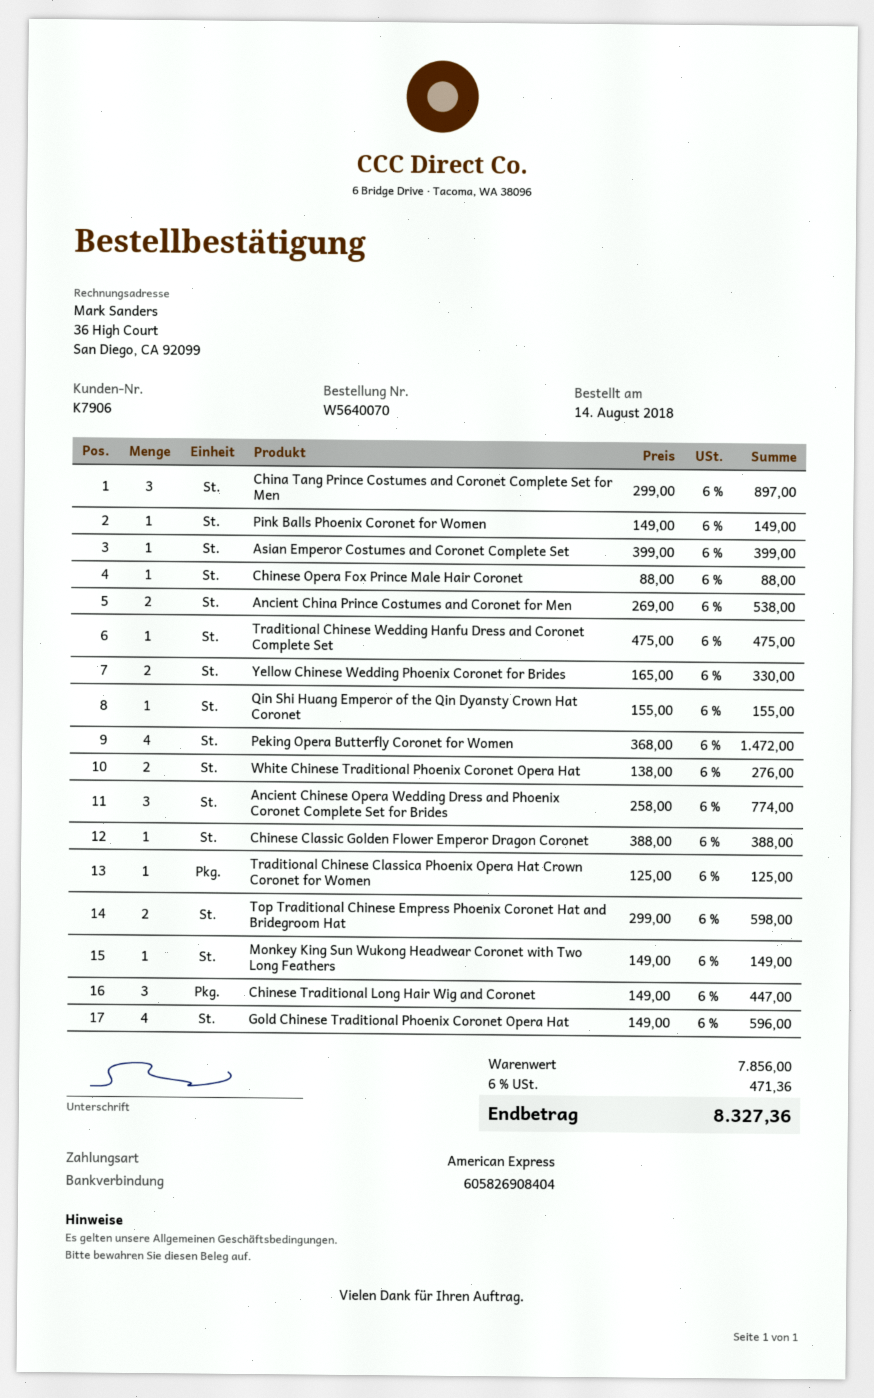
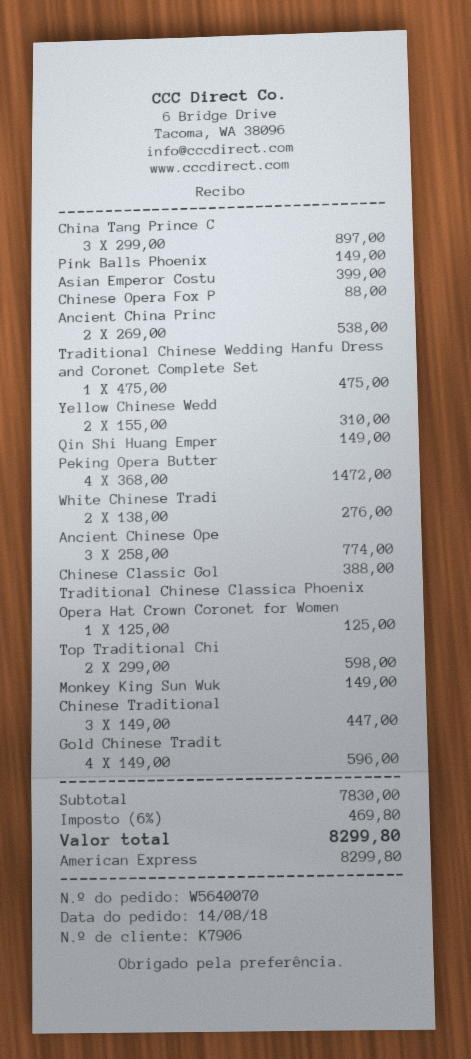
Yellow Chinese Wedding Phoenix Coronet for Brides: 2 x 165.00 = 330.00 -> 2 x 155.00 = 310.00
Qin Shi Huang Emperor of the Qin Dyansty Crown Hat Coronet: 1 x 155.00 = 155.00 -> 1 x 149.00 = 149.00
subtotal: 7856.00 -> 7830.00
tax: 6% = 471.36 -> 6% = 469.80
total: 8327.36 -> 8299.80

